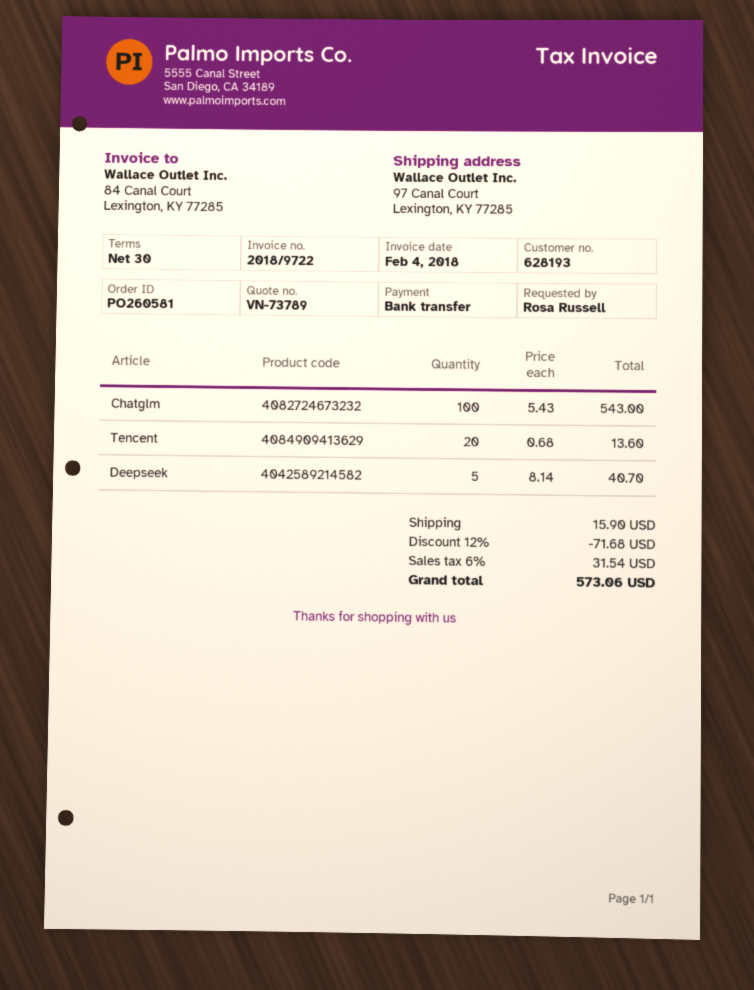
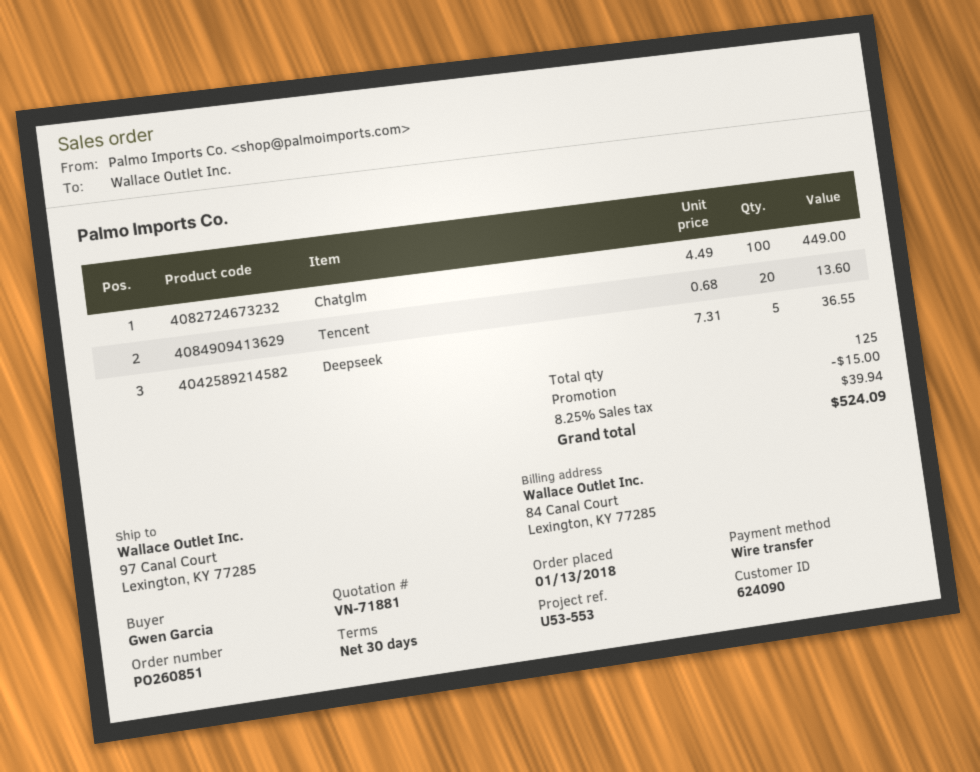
quote number: VN-73789 -> VN-71881
order number: PO260581 -> PO260851
customer number: 628193 -> 624090
ordered by: Rosa Russell -> Gwen Garcia
Chatglm: 100 x 5.43 = 543.00 -> 100 x 4.49 = 449.00
Deepseek: 5 x 8.14 = 40.70 -> 5 x 7.31 = 36.55
discount: 71.68 -> 15.00
shipping: 15.90 -> none
tax: 6% = 31.54 -> 8.25% = 39.94
total: 573.06 -> 524.09

